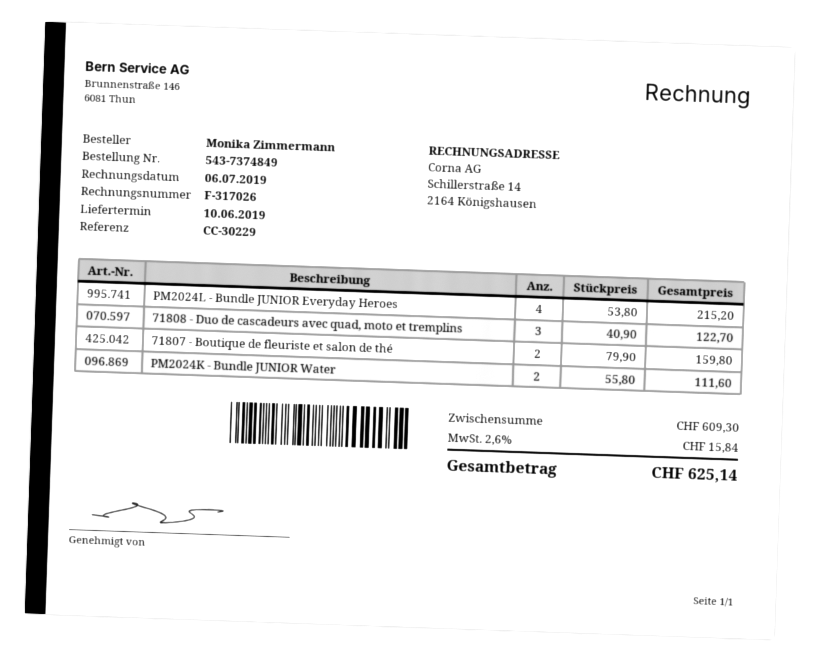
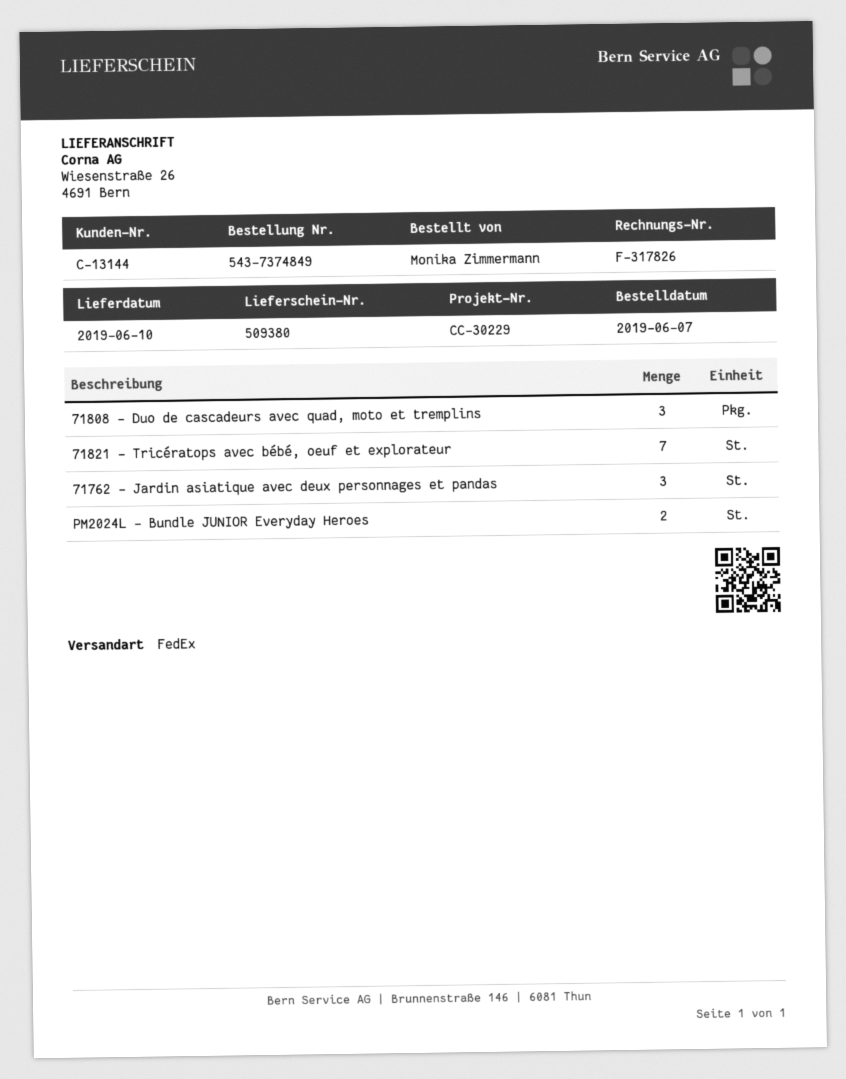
invoice number: F-317026 -> F-317826
PM2024L - Bundle JUNIOR Everyday Heroes: 4 -> 2
71807 - Boutique de fleuriste et salon de thé: 2 -> none
PM2024K - Bundle JUNIOR Water: 2 -> none
71821 - Tricératops avec bébé, oeuf et explorateur: none -> 7
71762 - Jardin asiatique avec deux personnages et pandas: none -> 3

